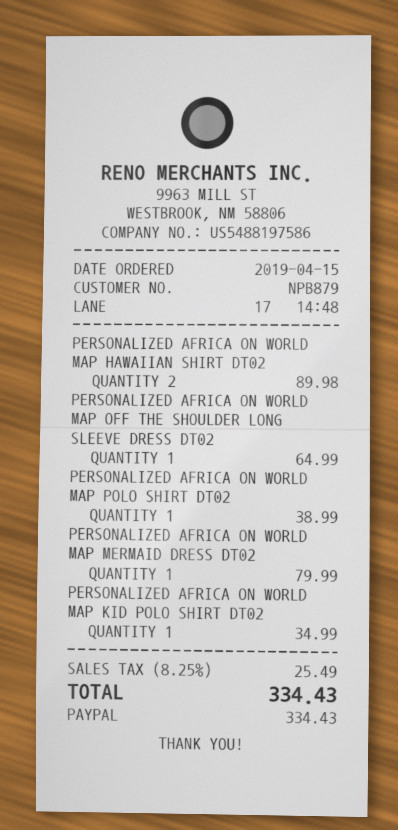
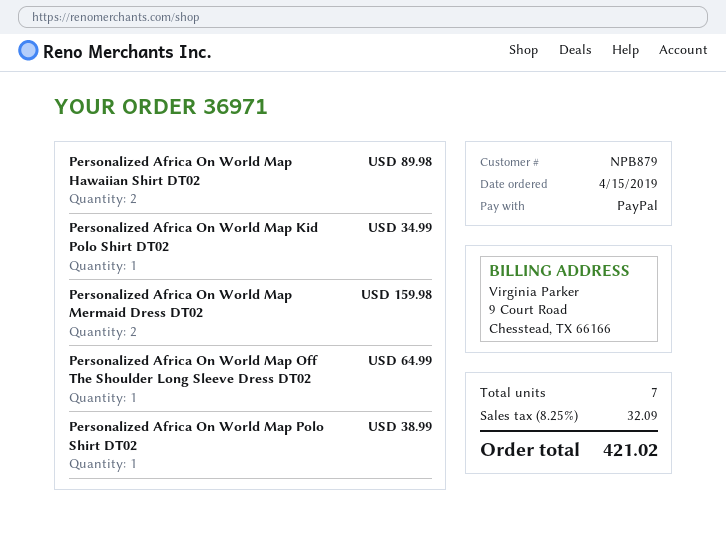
PERSONALIZED AFRICA ON WORLD MAP MERMAID DRESS DT02: 1 for 79.99 -> 2 for 159.98
tax: 8.25% = 25.49 -> 8.25% = 32.09
total: 334.43 -> 421.02

